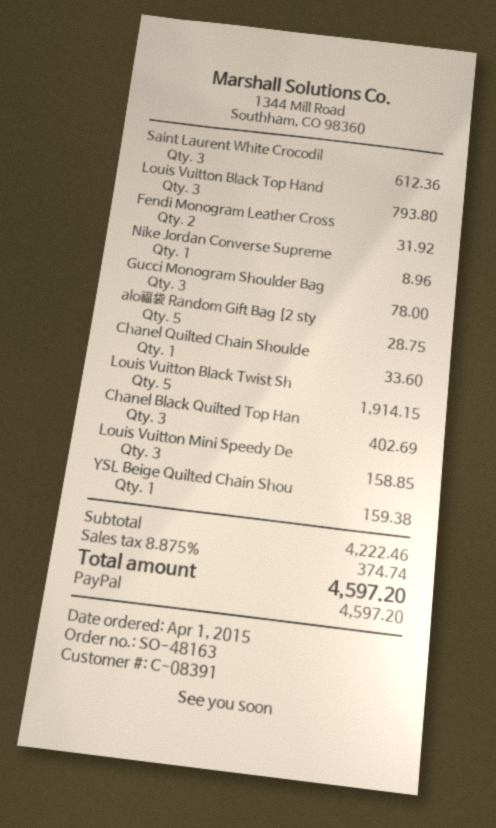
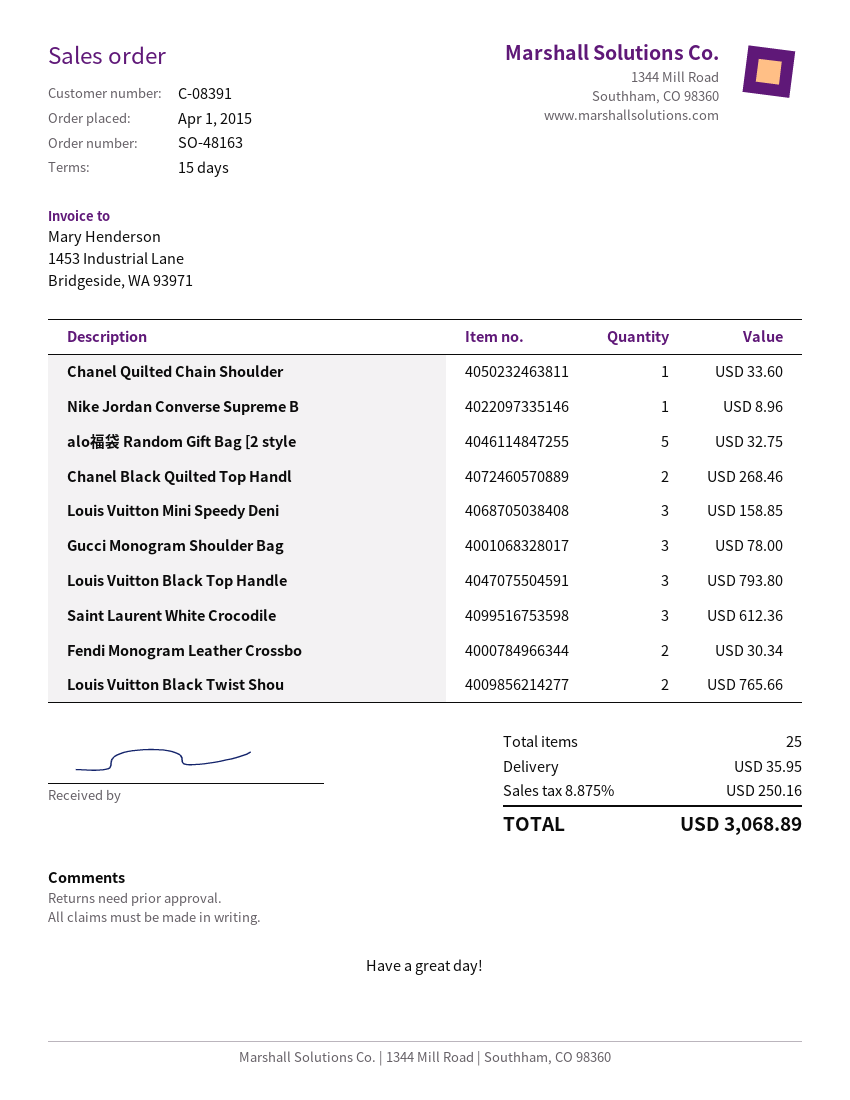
Fendi Monogram Leather Cross: 2 for 31.92 -> 2 for 30.34
alo福袋 Random Gift Bag [2 sty: 5 for 28.75 -> 5 for 32.75
Louis Vuitton Black Twist Sh: 5 for 1914.15 -> 2 for 765.66
Chanel Black Quilted Top Han: 3 for 402.69 -> 2 for 268.46
YSL Beige Quilted Chain Shou: 1 for 159.38 -> none
shipping: none -> 35.95
tax: 8.875% = 374.74 -> 8.875% = 250.16
total: 4597.20 -> 3068.89

